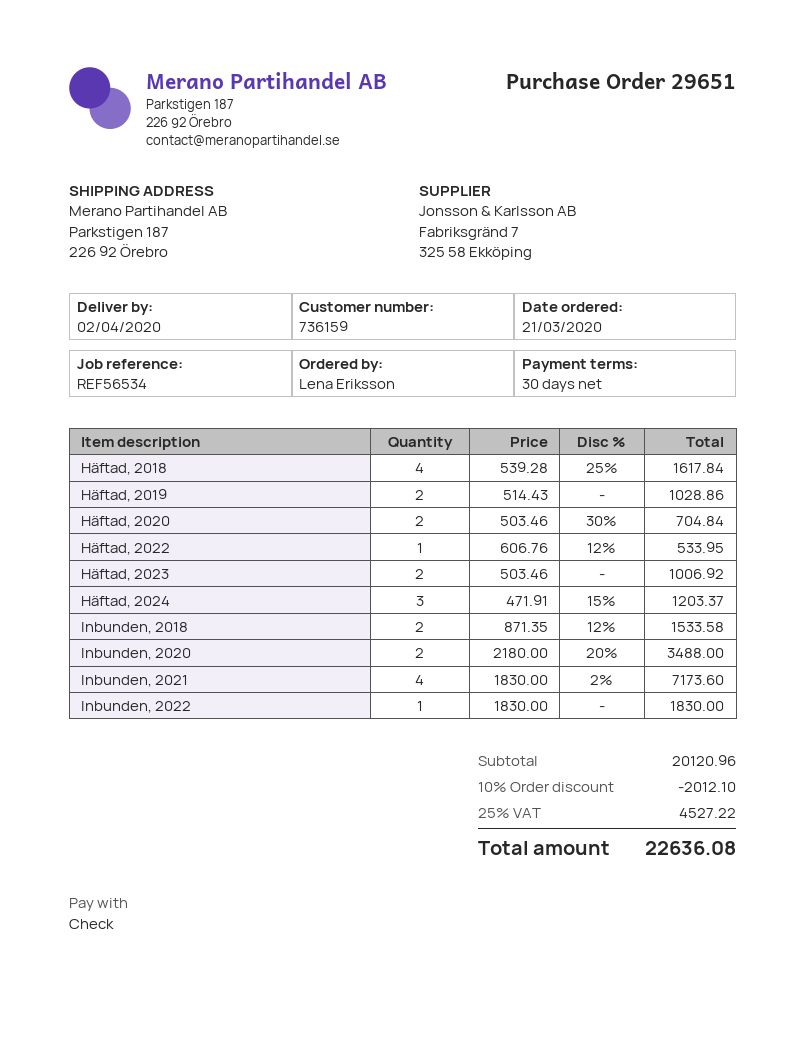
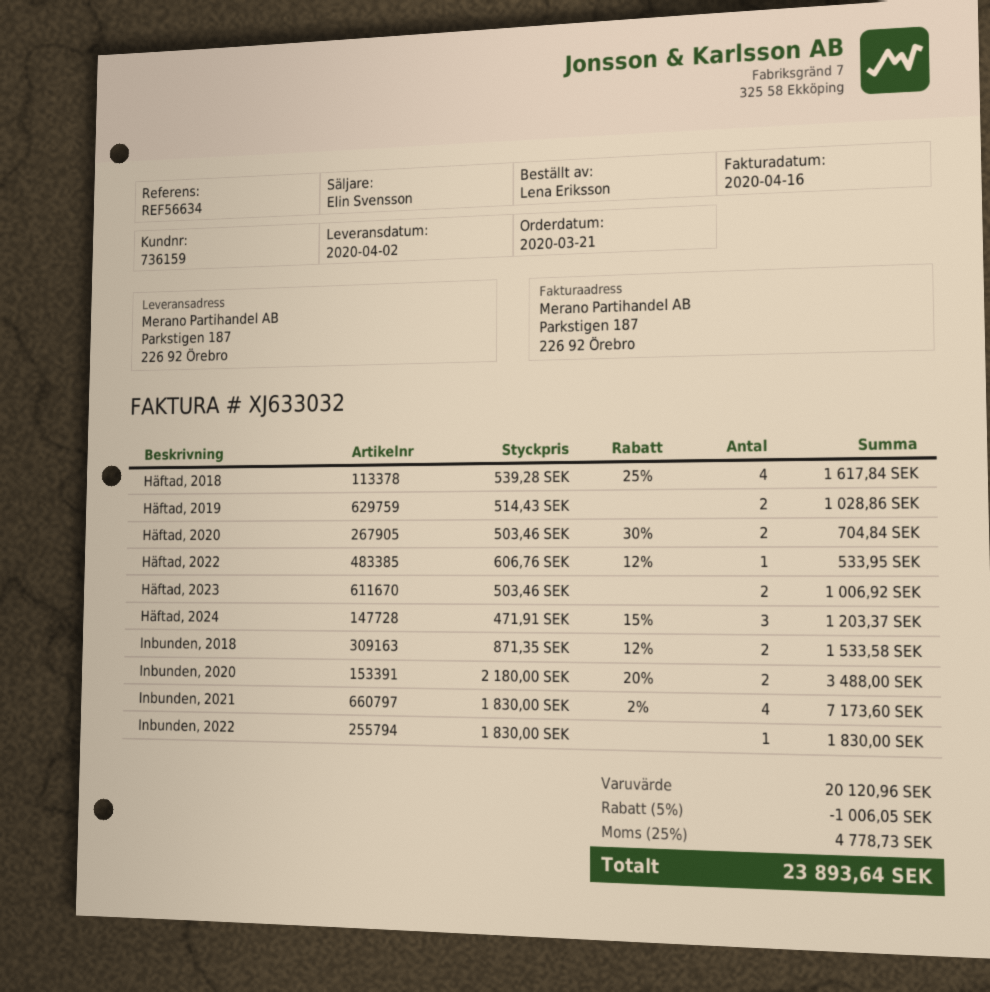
reference: REF56534 -> REF56634
discount: 10% = 2012.10 -> 5% = 1006.05
tax: 25% = 4527.22 -> 25% = 4778.73
total: 22636.08 -> 23893.64

